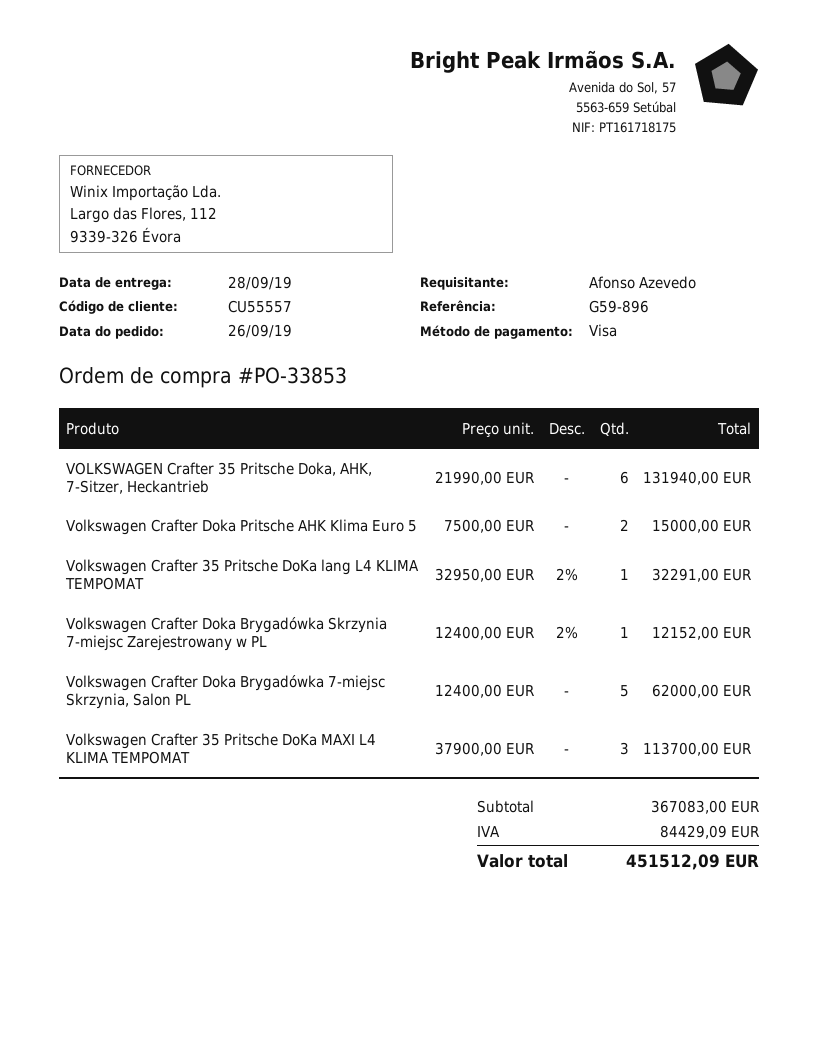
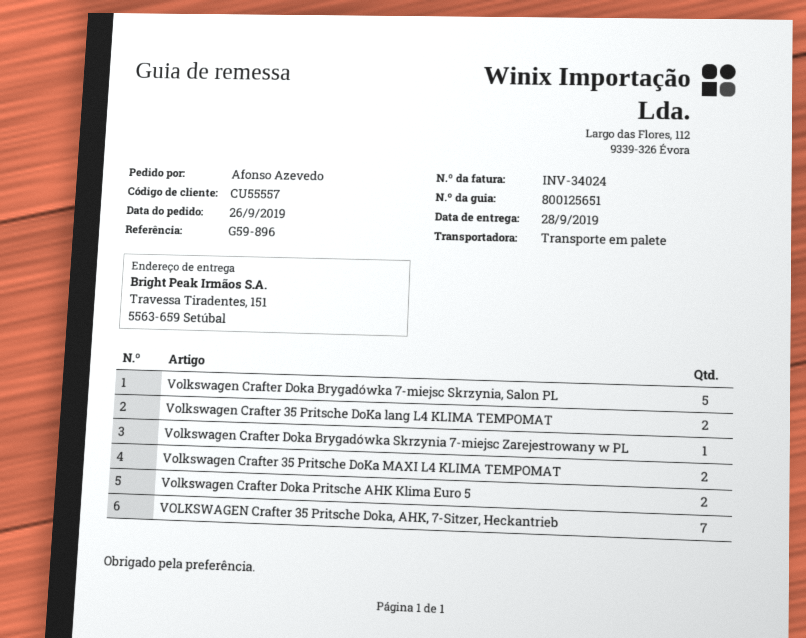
VOLKSWAGEN Crafter 35 Pritsche Doka, AHK, 7-Sitzer, Heckantrieb: 6 -> 7
Volkswagen Crafter 35 Pritsche DoKa lang L4 KLIMA TEMPOMAT: 1 -> 2
Volkswagen Crafter 35 Pritsche DoKa MAXI L4 KLIMA TEMPOMAT: 3 -> 2

